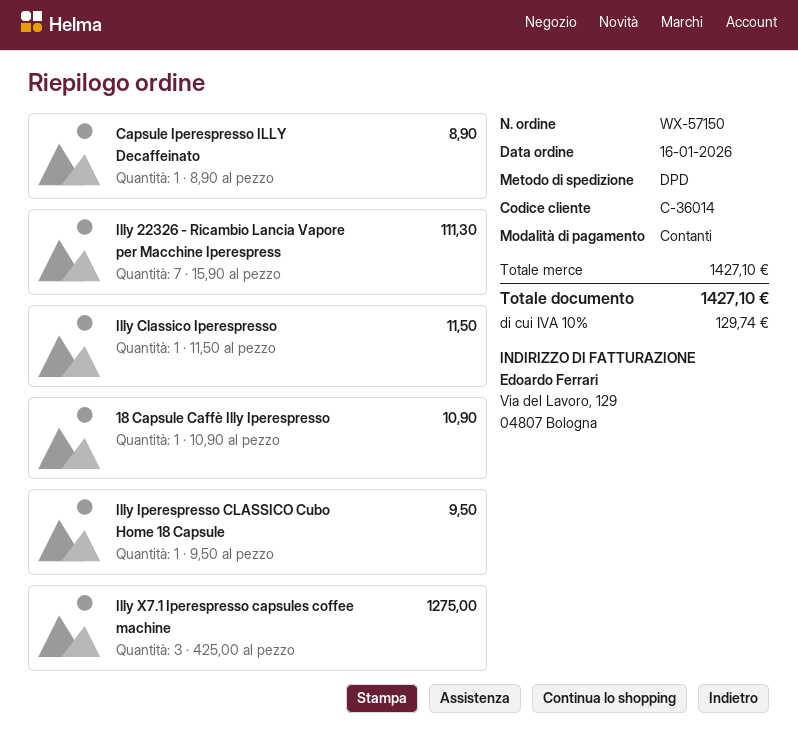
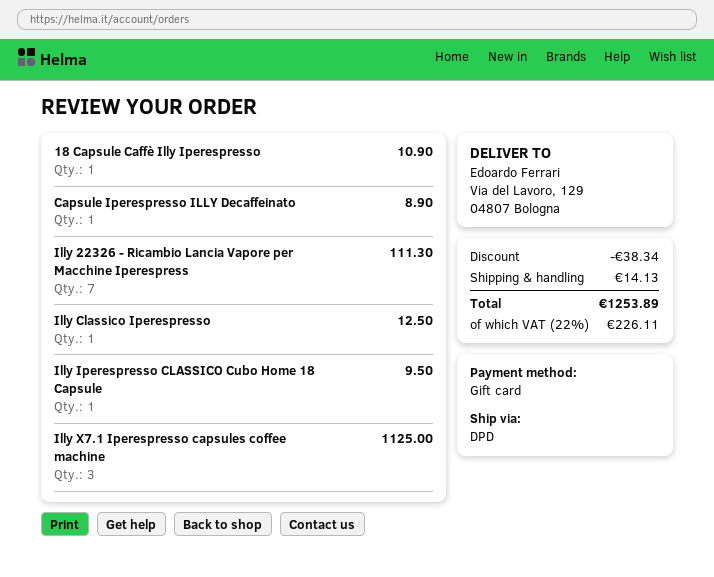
payment method: cash -> gift card
Illy Classico Iperespresso: 1 for 11.50 -> 1 for 12.50
Illy X7.1 Iperespresso capsules coffee machine: 3 for 1275.00 -> 3 for 1125.00
discount: none -> 38.34
shipping: none -> 14.13
tax: 10% = 129.74 -> 22% = 226.11
total: 1427.10 -> 1253.89

